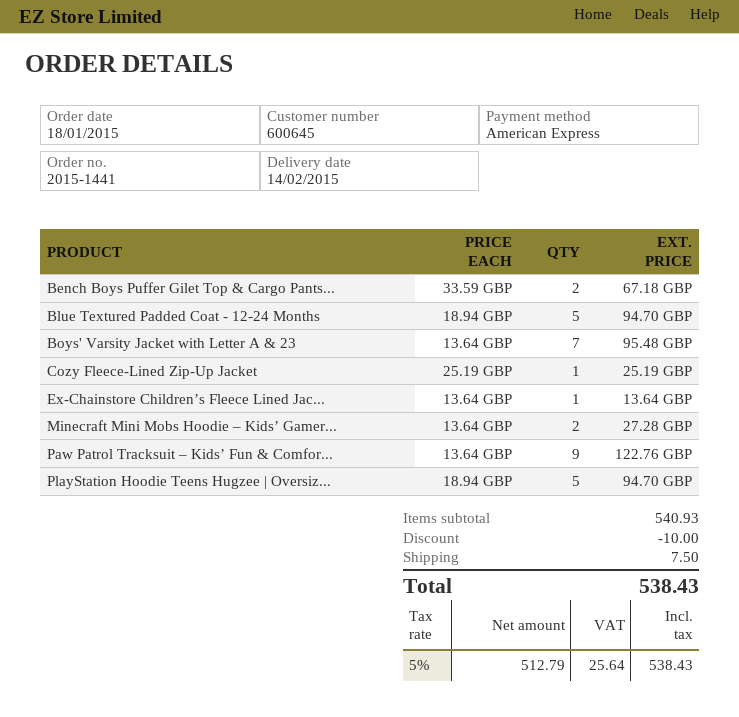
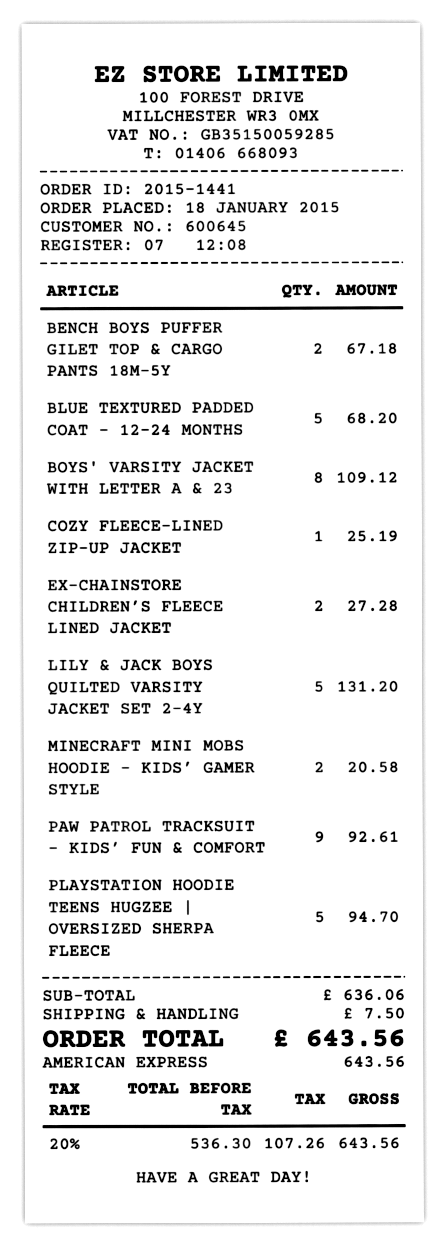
Blue Textured Padded Coat - 12-24 Months: 5 for 94.70 -> 5 for 68.20
Boys' Varsity Jacket with Letter A & 23: 7 for 95.48 -> 8 for 109.12
Ex-Chainstore Children’s Fleece Lined Jac...: 1 for 13.64 -> 2 for 27.28
Minecraft Mini Mobs Hoodie – Kids’ Gamer...: 2 for 27.28 -> 2 for 20.58
Paw Patrol Tracksuit – Kids’ Fun & Comfor...: 9 for 122.76 -> 9 for 92.61
LILY & JACK BOYS QUILTED VARSITY JACKET SET 2-4Y: none -> 5 for 131.20
subtotal: 540.93 -> 636.06
discount: 10.00 -> none
net: 512.79 -> 536.30
tax: 5% = 25.64 -> 20% = 107.26
total: 538.43 -> 643.56

